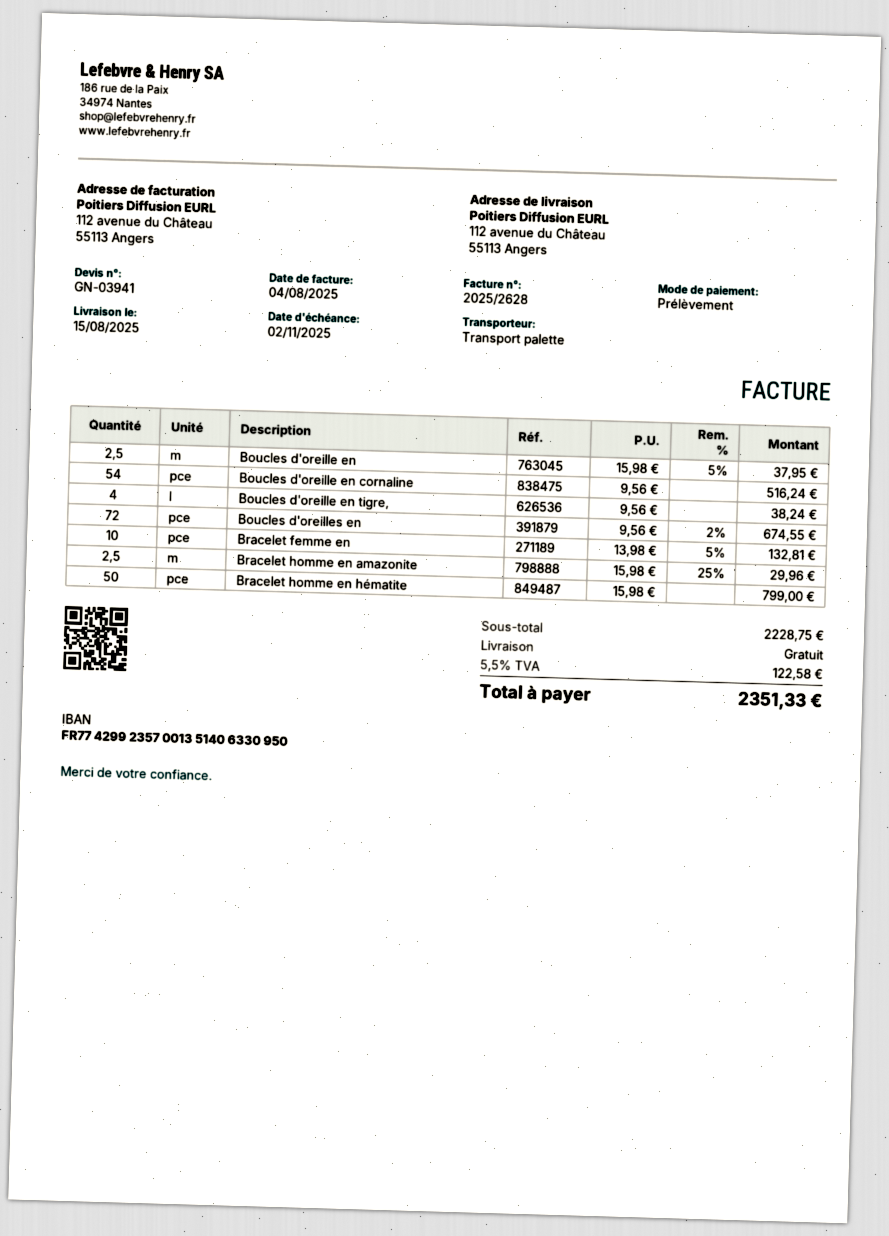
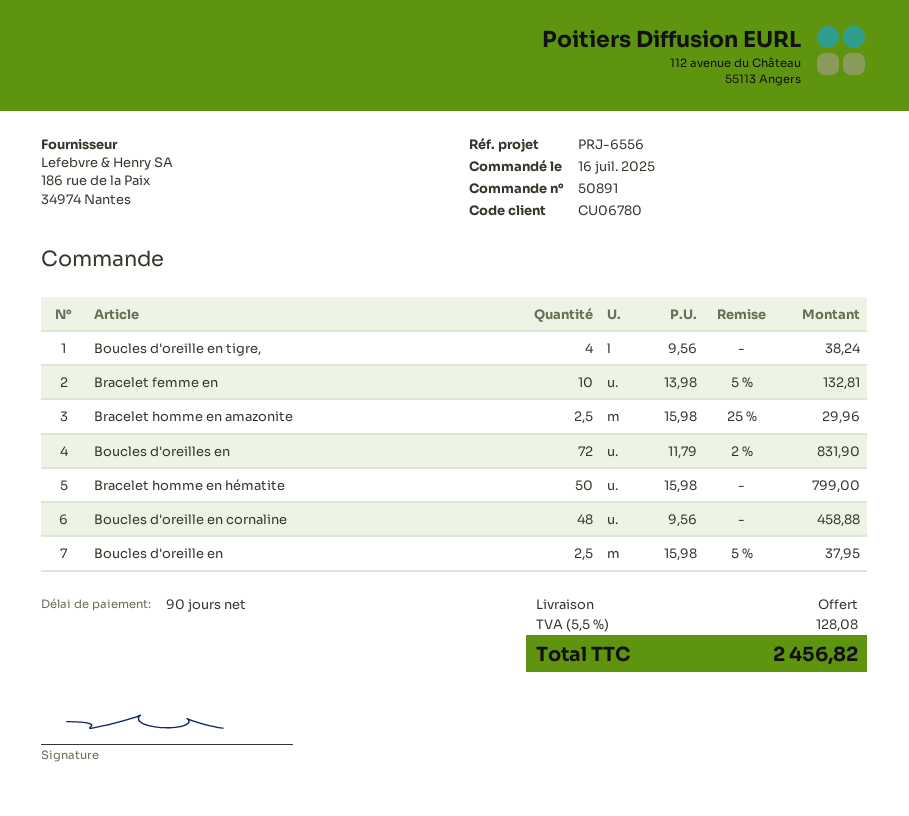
Boucles d'oreille en cornaline: 54 x 9.56 = 516.24 -> 48 x 9.56 = 458.88
Boucles d'oreilles en: 72 x 9.56 - 2% = 674.55 -> 72 x 11.79 - 2% = 831.90
tax: 5.5% = 122.58 -> 5.5% = 128.08
total: 2351.33 -> 2456.82

